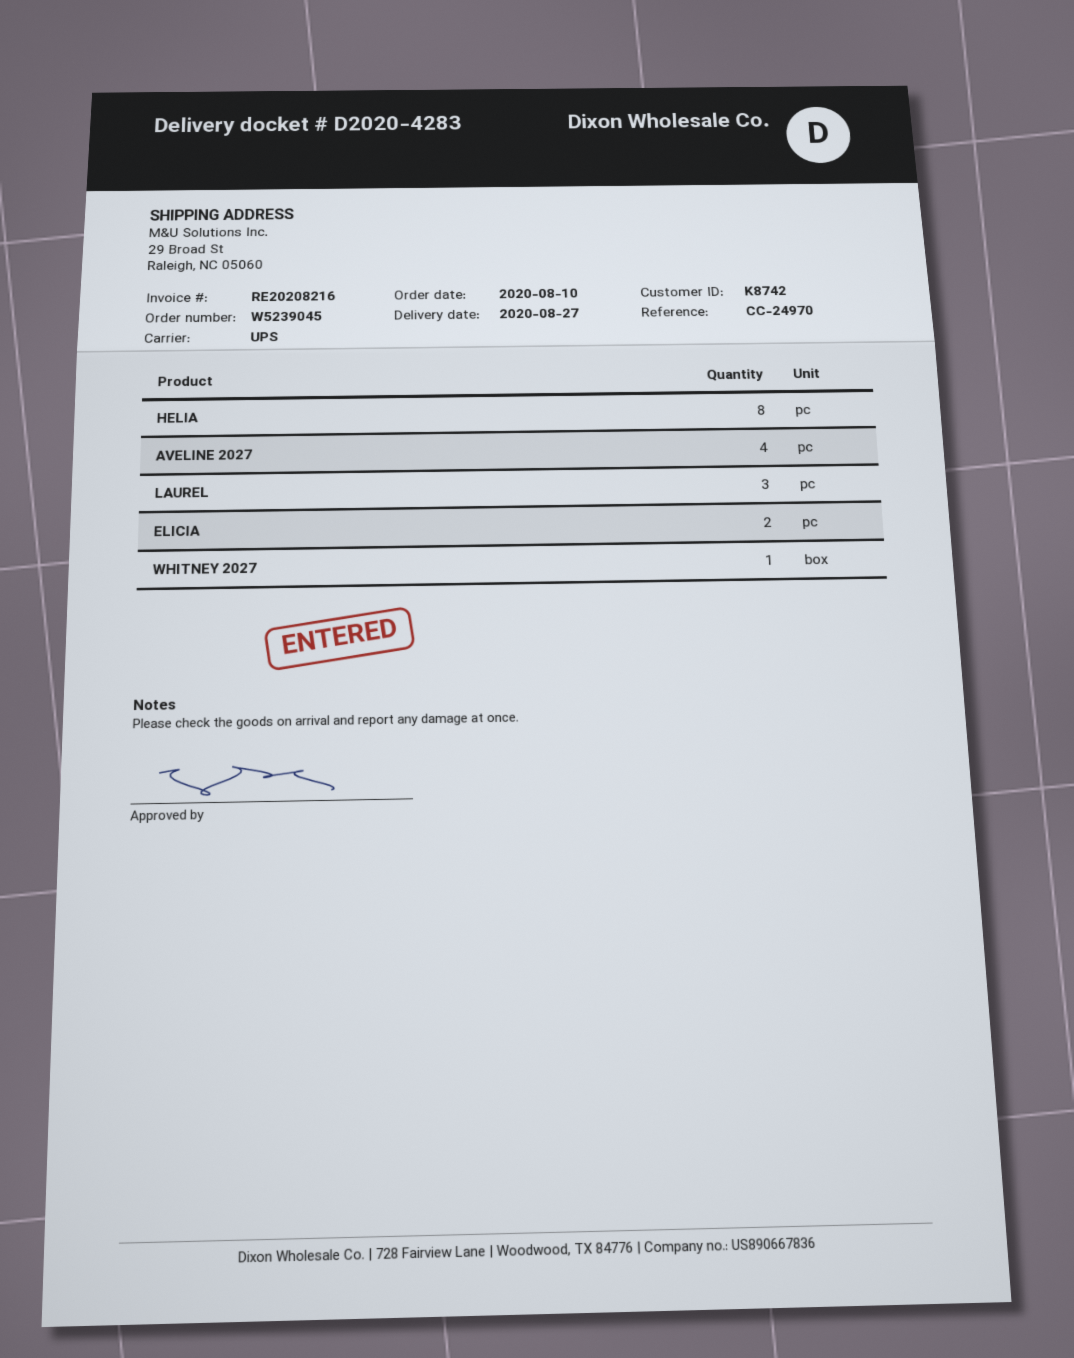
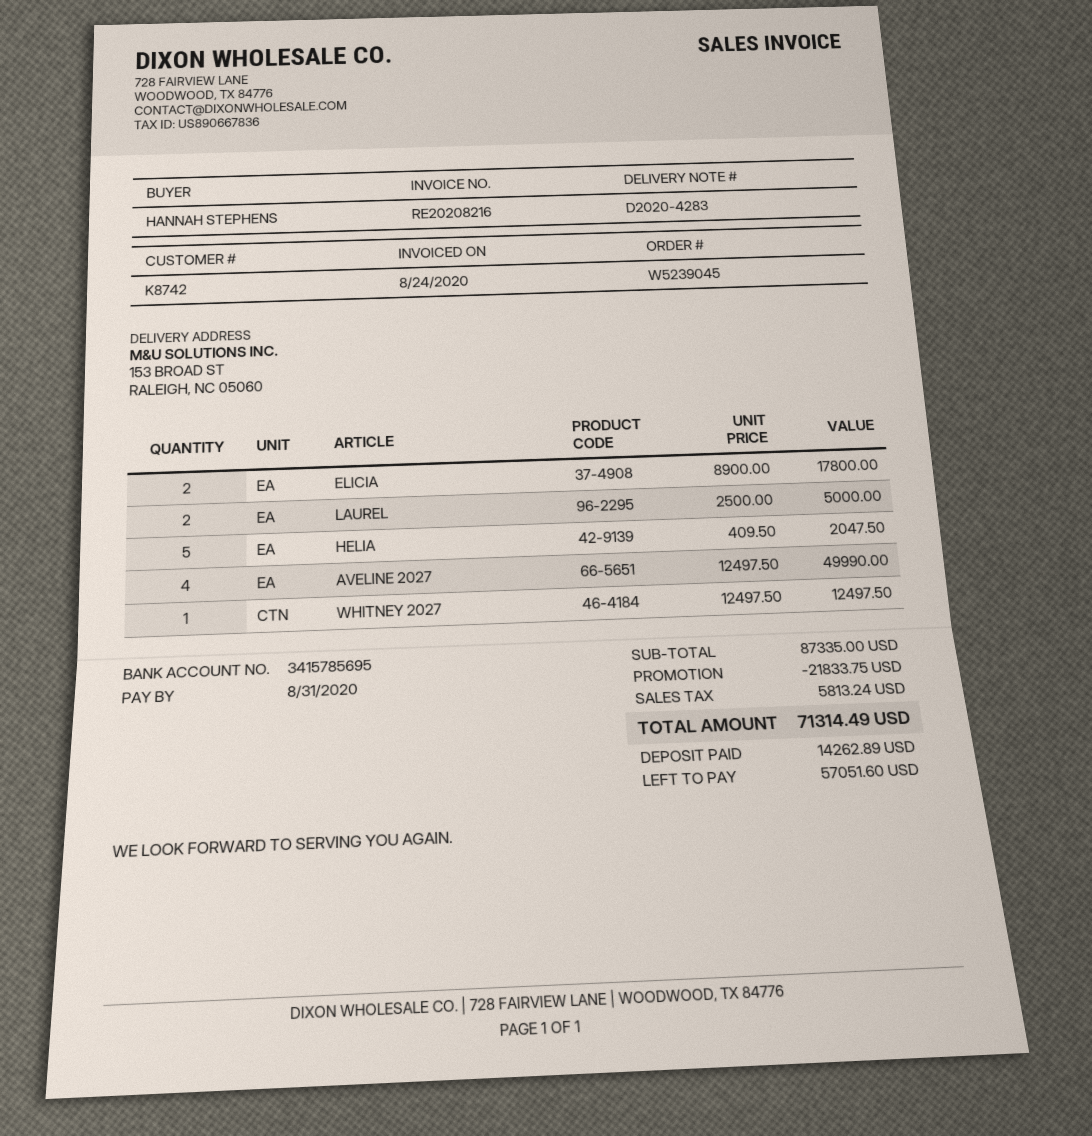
ship to: 29 Broad St, Raleigh, NC 05060 -> 153 BROAD ST, RALEIGH, NC 05060
HELIA: 8 -> 5
LAUREL: 3 -> 2

